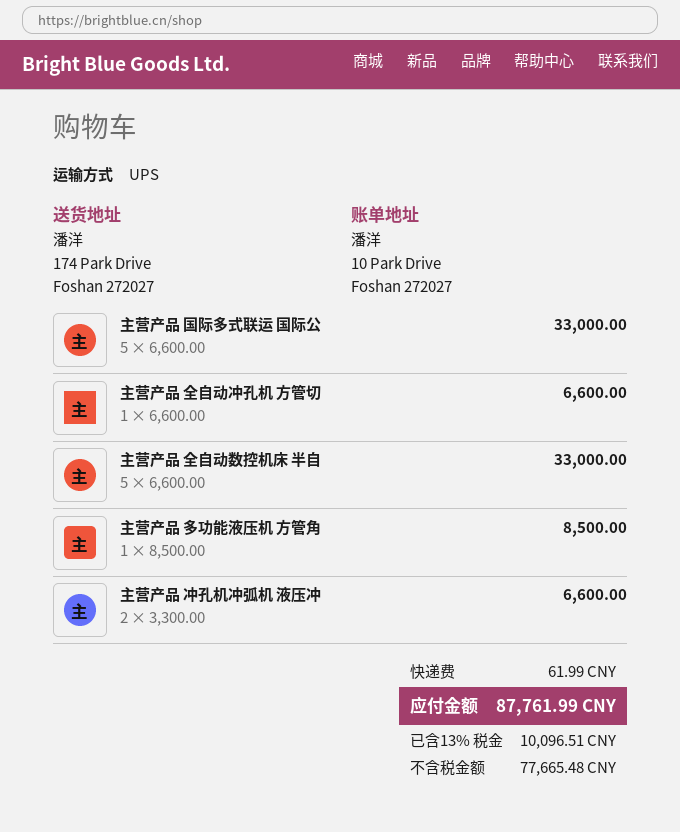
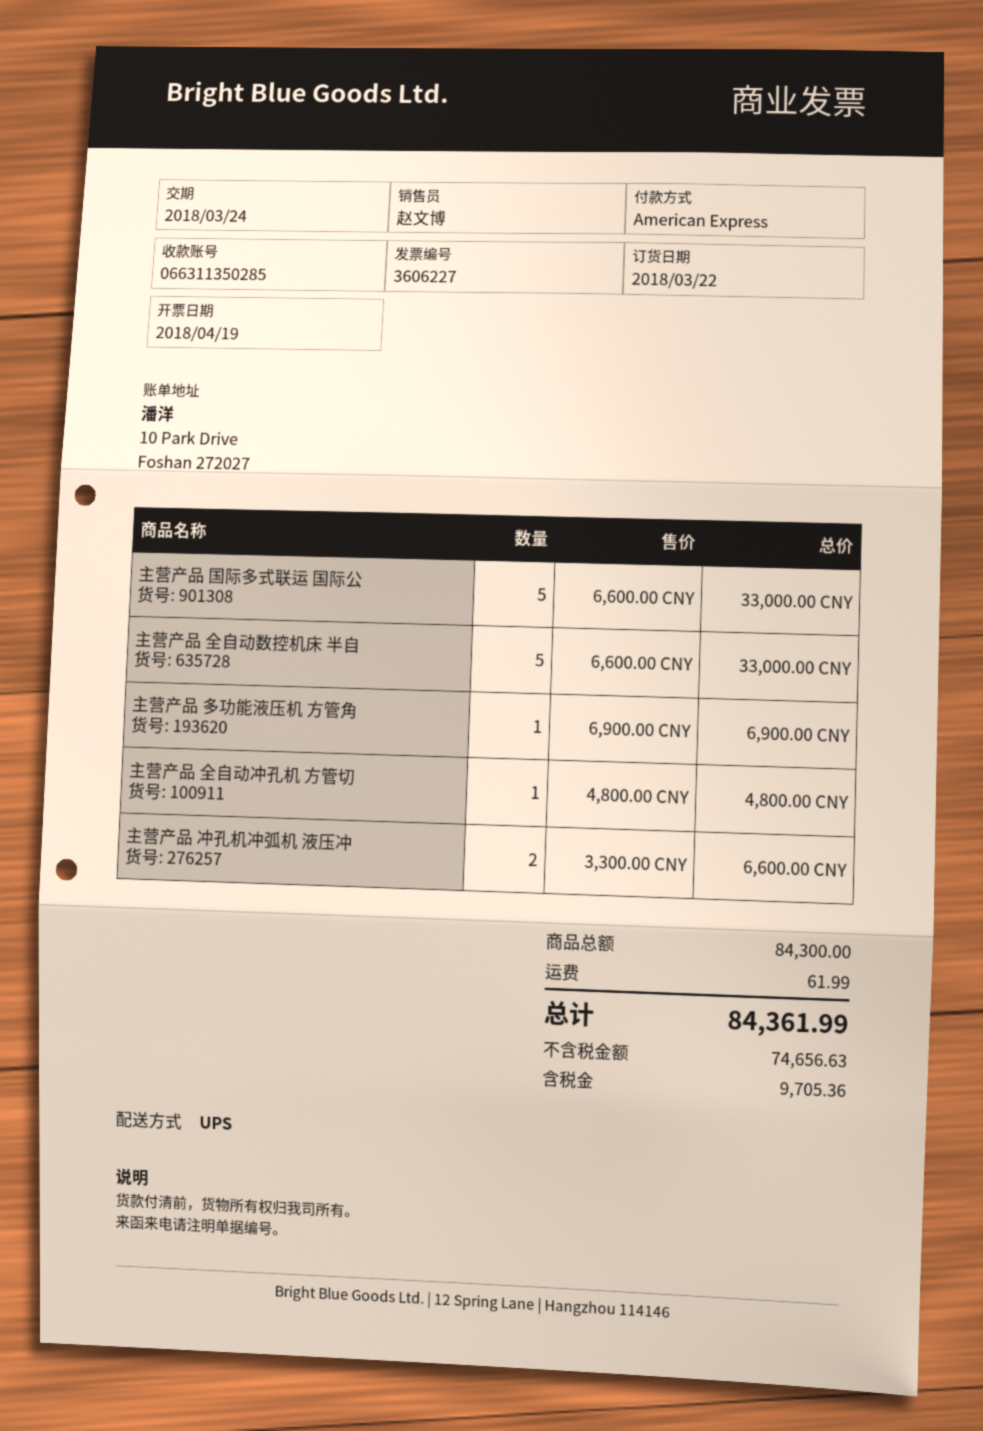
主营产品 全自动冲孔机 方管切: 1 x 6600.00 = 6600.00 -> 1 x 4800.00 = 4800.00
主营产品 多功能液压机 方管角: 1 x 8500.00 = 8500.00 -> 1 x 6900.00 = 6900.00
net: 77665.48 -> 74656.63
tax: 10096.51 -> 9705.36
total: 87761.99 -> 84361.99

